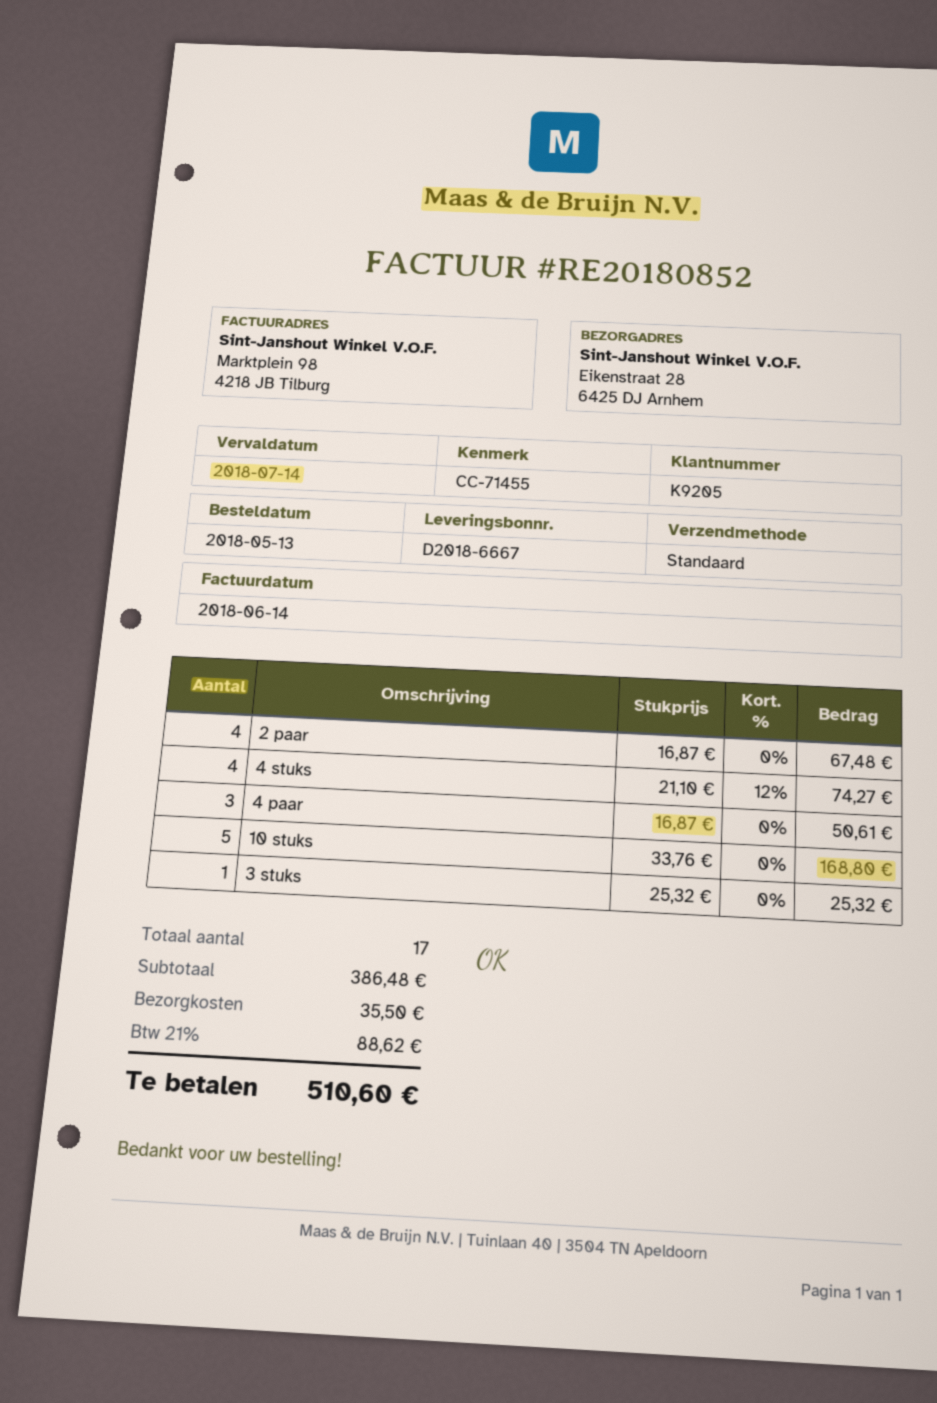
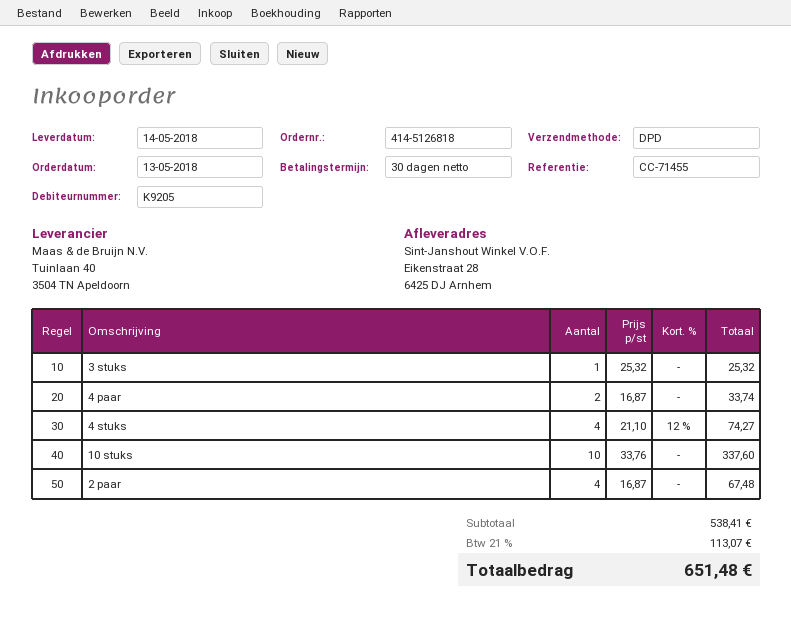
shipping method: standard -> DPD
4 paar: 3 x 16.87 = 50.61 -> 2 x 16.87 = 33.74
10 stuks: 5 x 33.76 = 168.80 -> 10 x 33.76 = 337.60
subtotal: 386.48 -> 538.41
shipping: 35.50 -> none
tax: 21% = 88.62 -> 21% = 113.07
total: 510.60 -> 651.48

